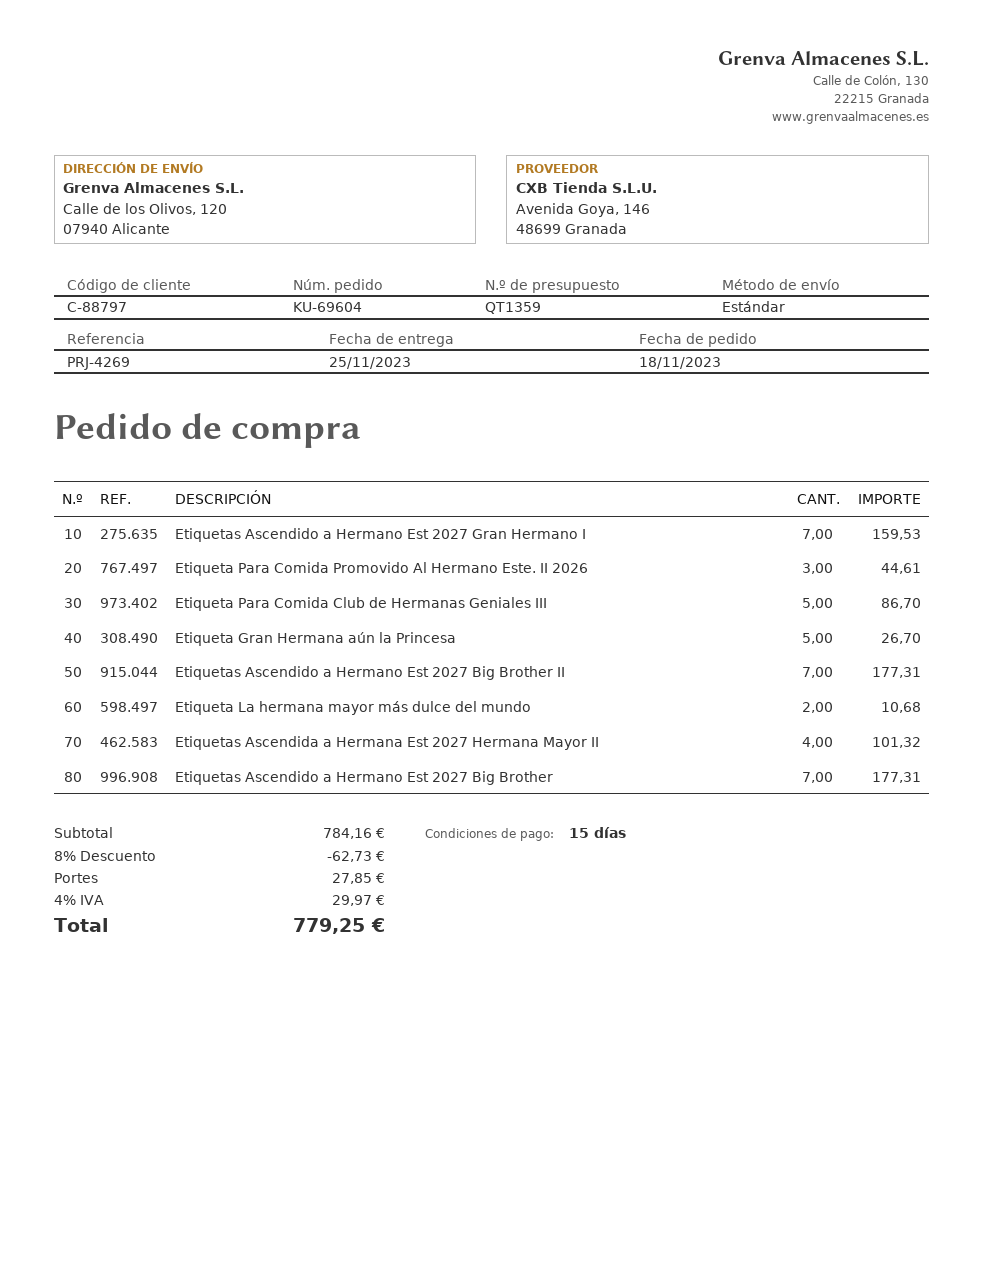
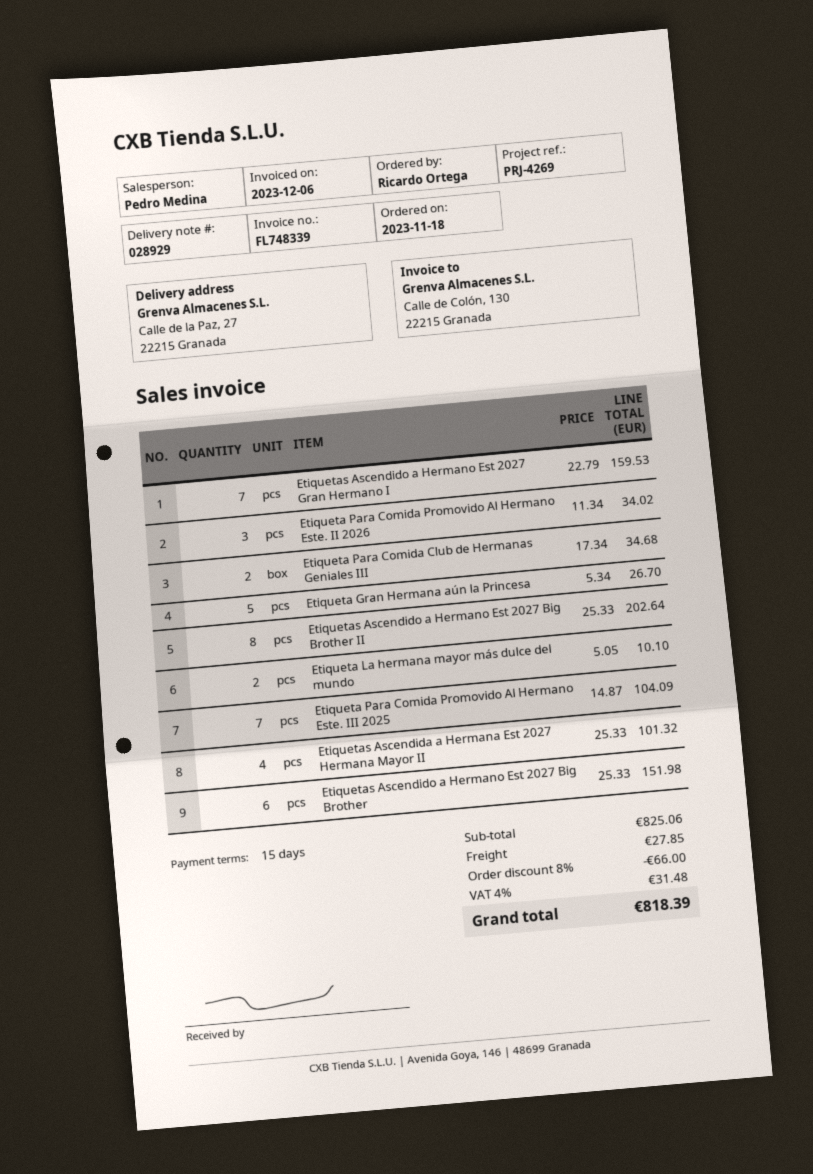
ship to: Calle de los Olivos, 120, 07940 Alicante -> Calle de la Paz, 27, 22215 Granada
Etiqueta Para Comida Promovido Al Hermano Este. II 2026: 3 for 44.61 -> 3 for 34.02
Etiqueta Para Comida Club de Hermanas Geniales III: 5 for 86.70 -> 2 for 34.68
Etiquetas Ascendido a Hermano Est 2027 Big Brother II: 7 for 177.31 -> 8 for 202.64
Etiqueta La hermana mayor más dulce del mundo: 2 for 10.68 -> 2 for 10.10
Etiquetas Ascendido a Hermano Est 2027 Big Brother: 7 for 177.31 -> 6 for 151.98
Etiqueta Para Comida Promovido Al Hermano Este. III 2025: none -> 7 for 104.09
subtotal: 784.16 -> 825.06
discount: 8% = 62.73 -> 8% = 66.00
tax: 4% = 29.97 -> 4% = 31.48
total: 779.25 -> 818.39

